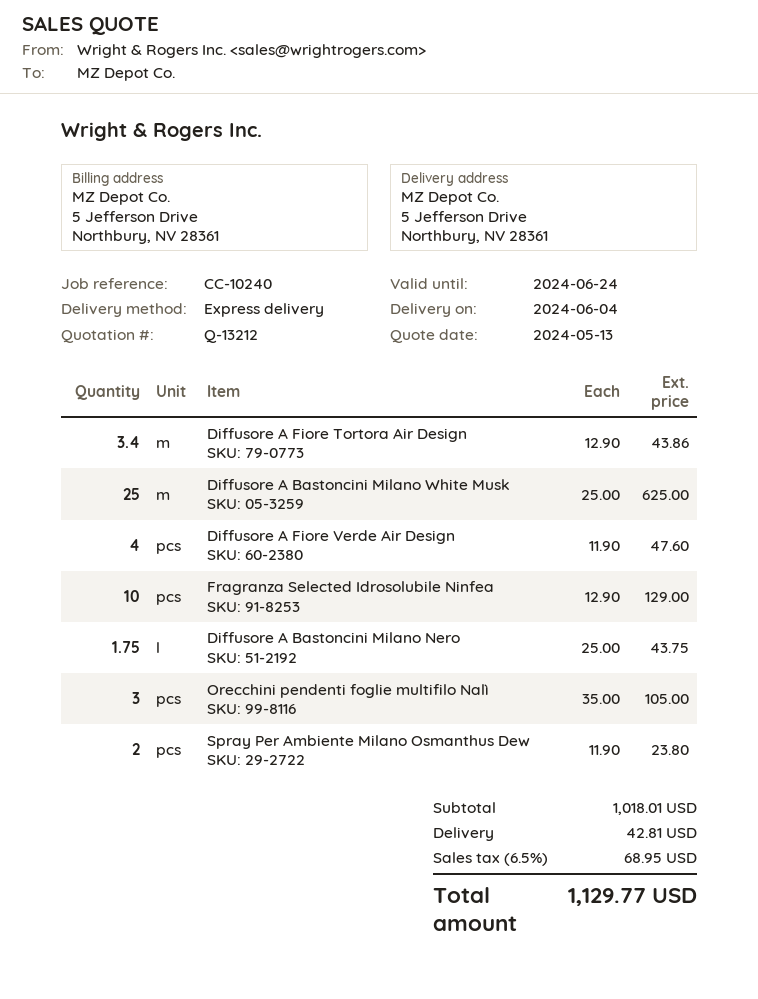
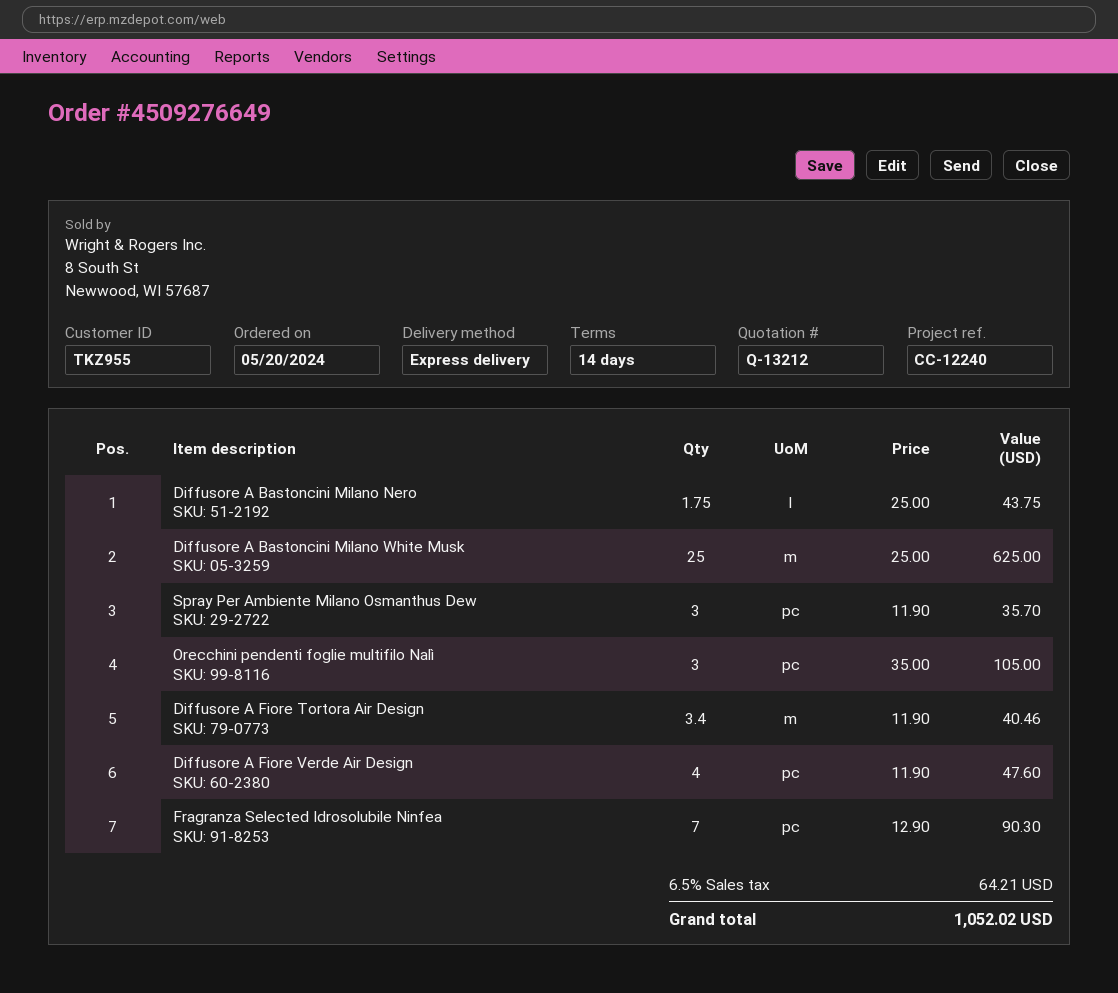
reference: CC-10240 -> CC-12240
Diffusore A Fiore Tortora Air Design: 3.4 x 12.90 = 43.86 -> 3.4 x 11.90 = 40.46
Fragranza Selected Idrosolubile Ninfea: 10 x 12.90 = 129.00 -> 7 x 12.90 = 90.30
Spray Per Ambiente Milano Osmanthus Dew: 2 x 11.90 = 23.80 -> 3 x 11.90 = 35.70
shipping: 42.81 -> none
tax: 6.5% = 68.95 -> 6.5% = 64.21
total: 1129.77 -> 1052.02

